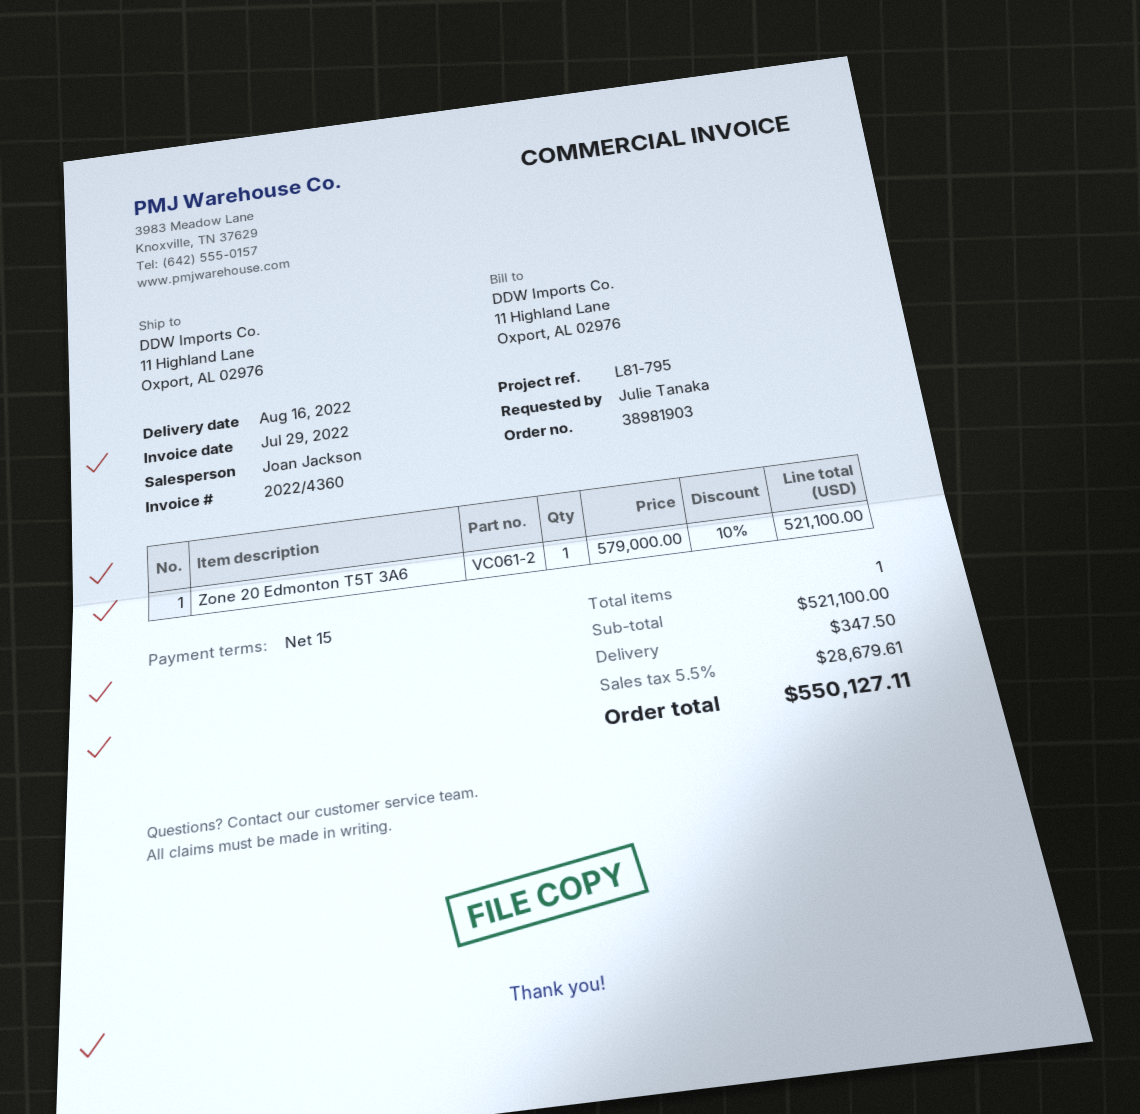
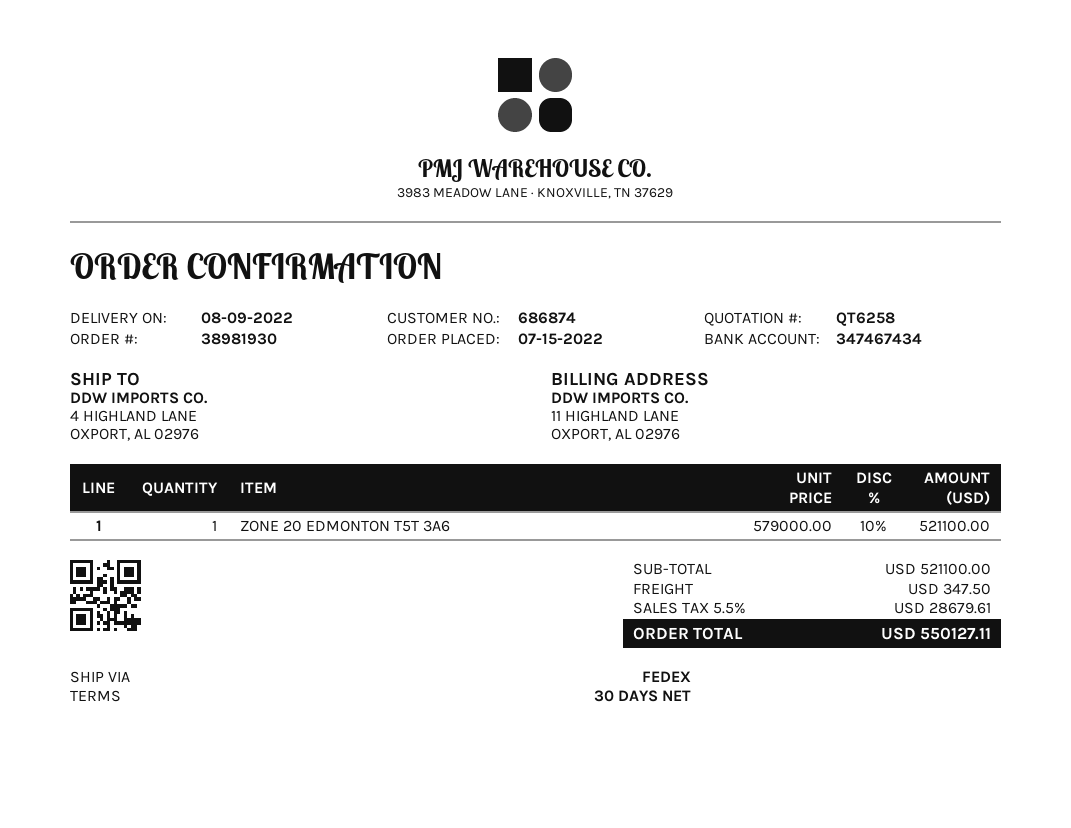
order number: 38981903 -> 38981930
delivery date: 2022-08-16 -> 2022-08-09
payment terms: 15 days -> 30 days
ship to: 11 Highland Lane, Oxport, AL 02976 -> 4 HIGHLAND LANE, OXPORT, AL 02976

